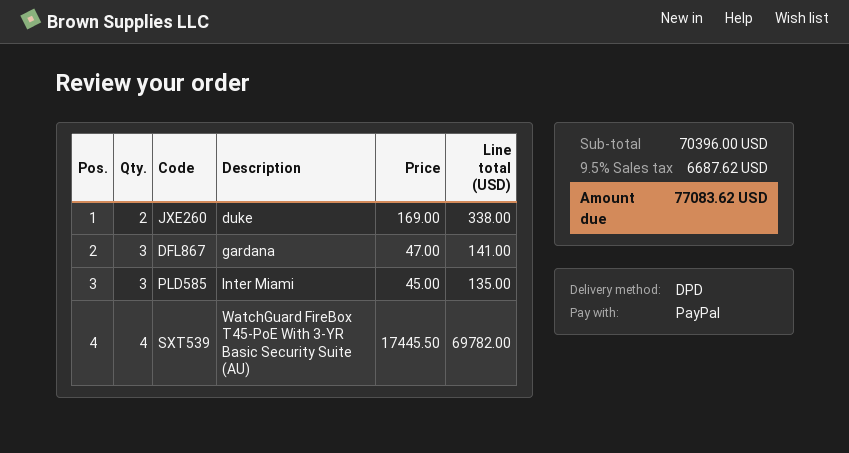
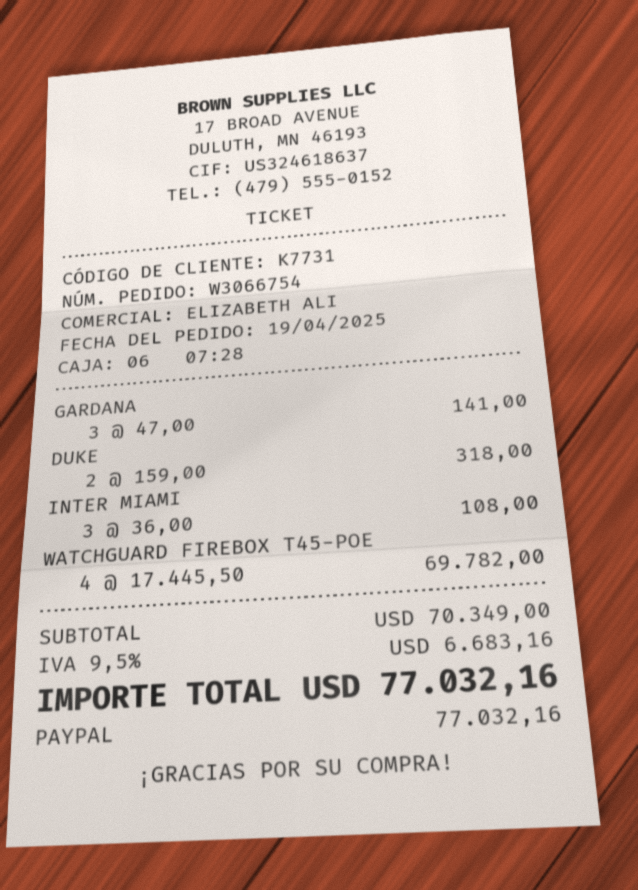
duke: 2 x 169.00 = 338.00 -> 2 x 159.00 = 318.00
Inter Miami: 3 x 45.00 = 135.00 -> 3 x 36.00 = 108.00
subtotal: 70396.00 -> 70349.00
tax: 9.5% = 6687.62 -> 9.5% = 6683.16
total: 77083.62 -> 77032.16

